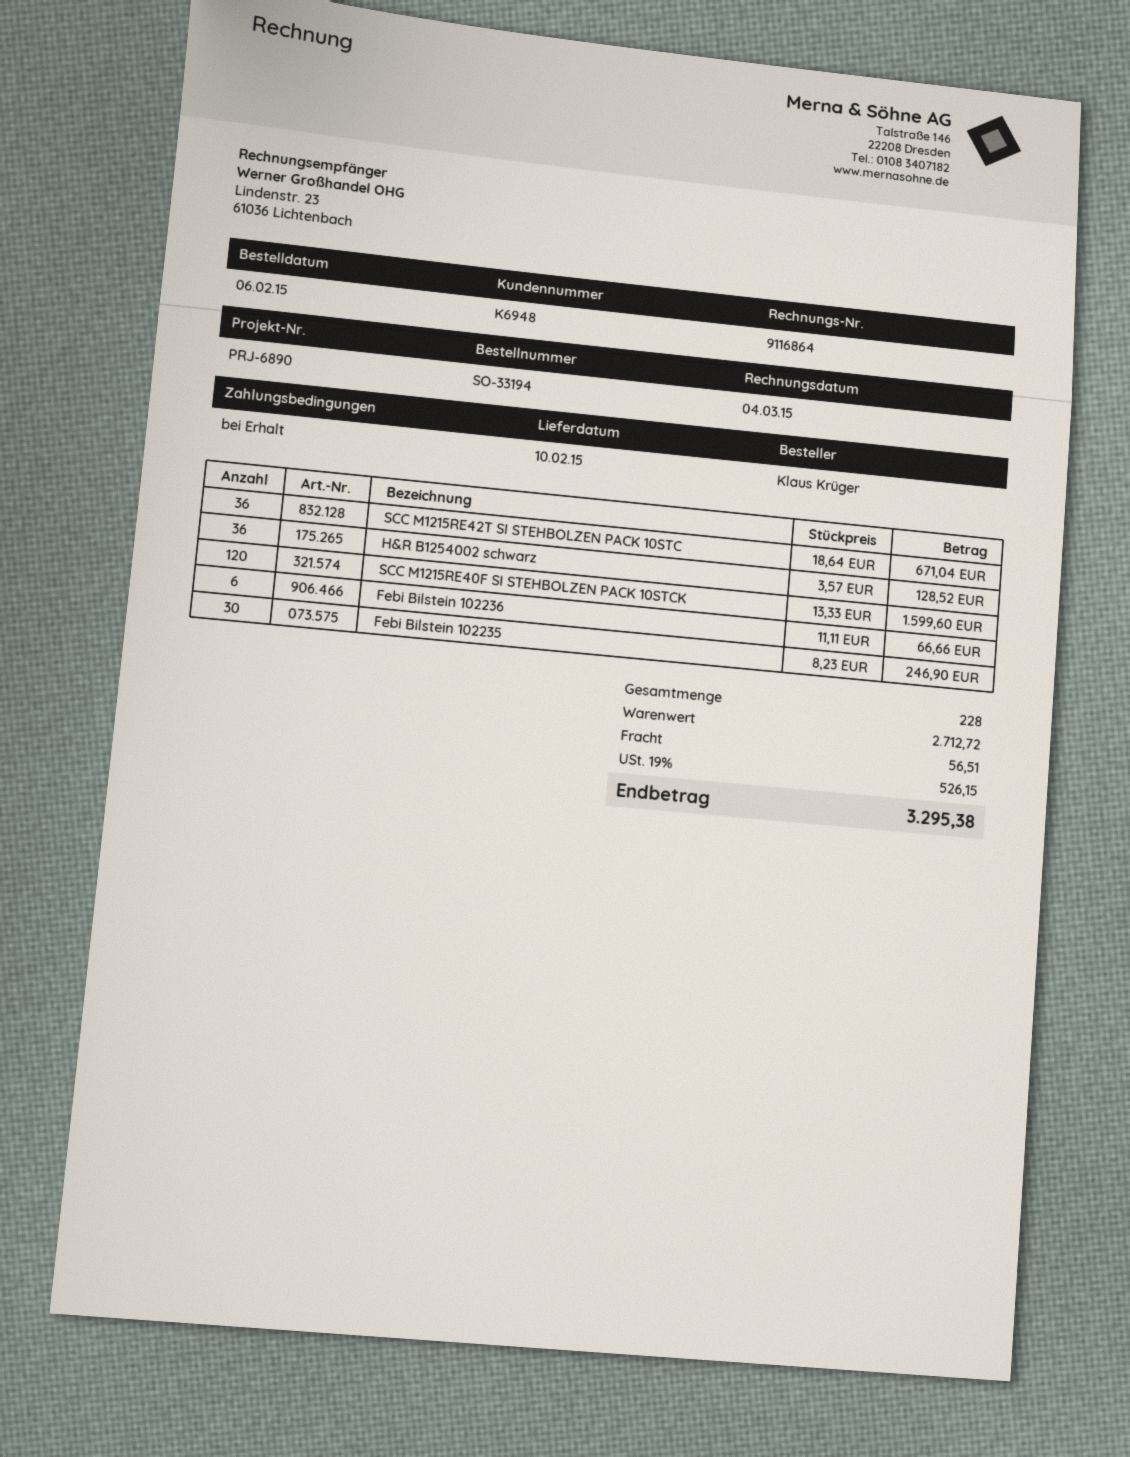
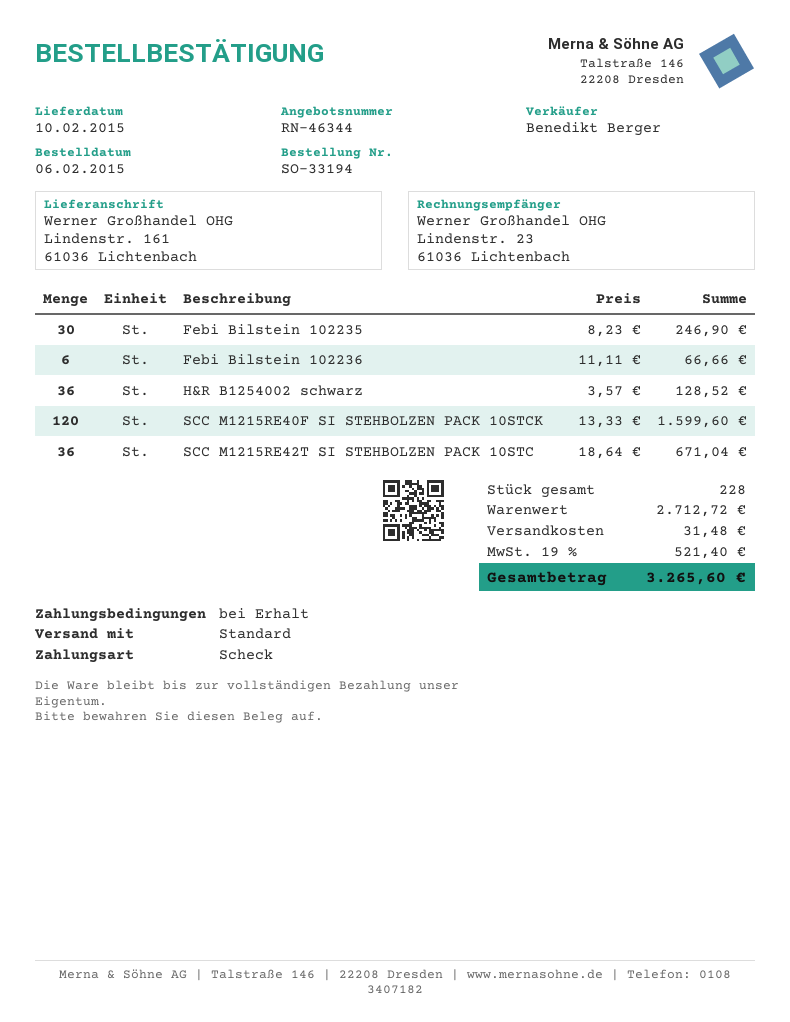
shipping: 56.51 -> 31.48
tax: 19% = 526.15 -> 19% = 521.40
total: 3295.38 -> 3265.60

